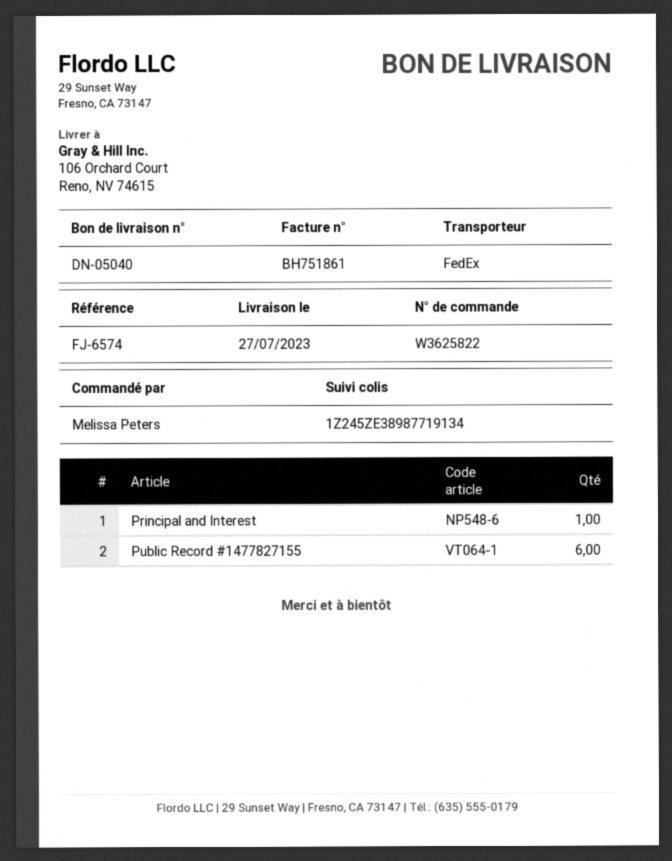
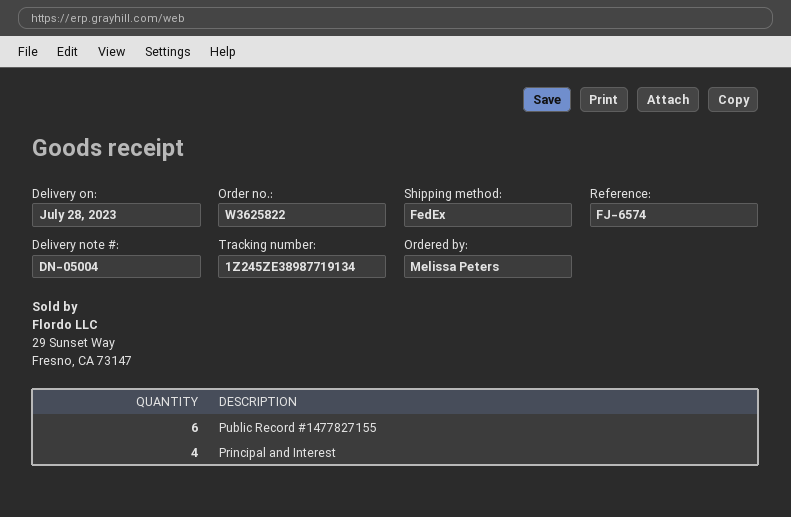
delivery note number: DN-05040 -> DN-05004
delivery date: 2023-07-27 -> 2023-07-28
Principal and Interest: 1 -> 4

